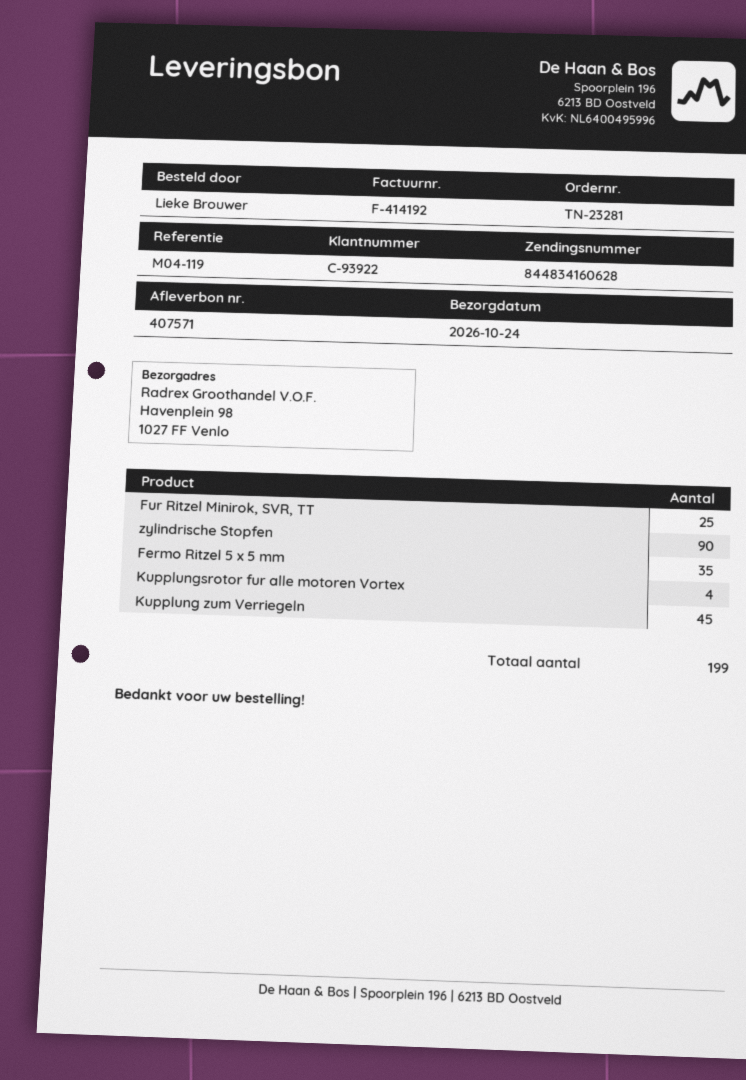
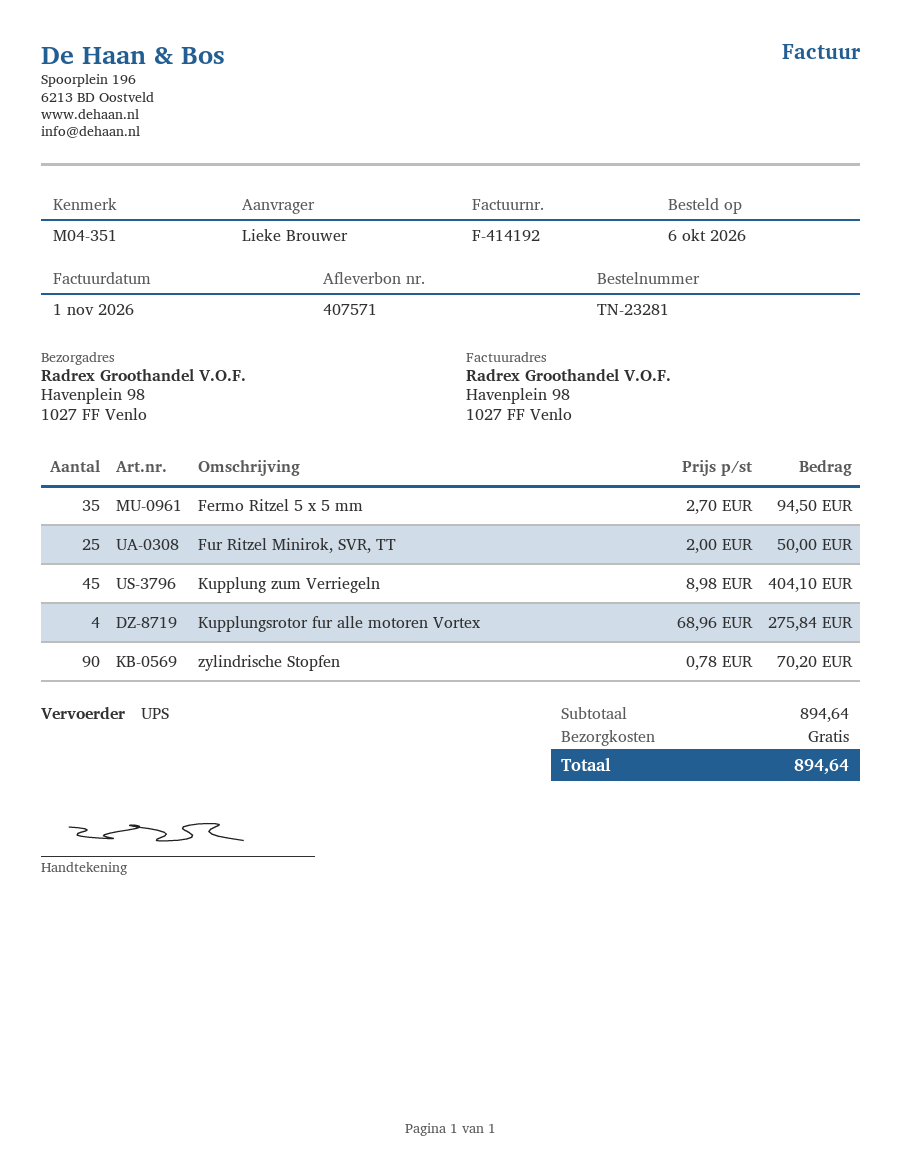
reference: M04-119 -> M04-351

